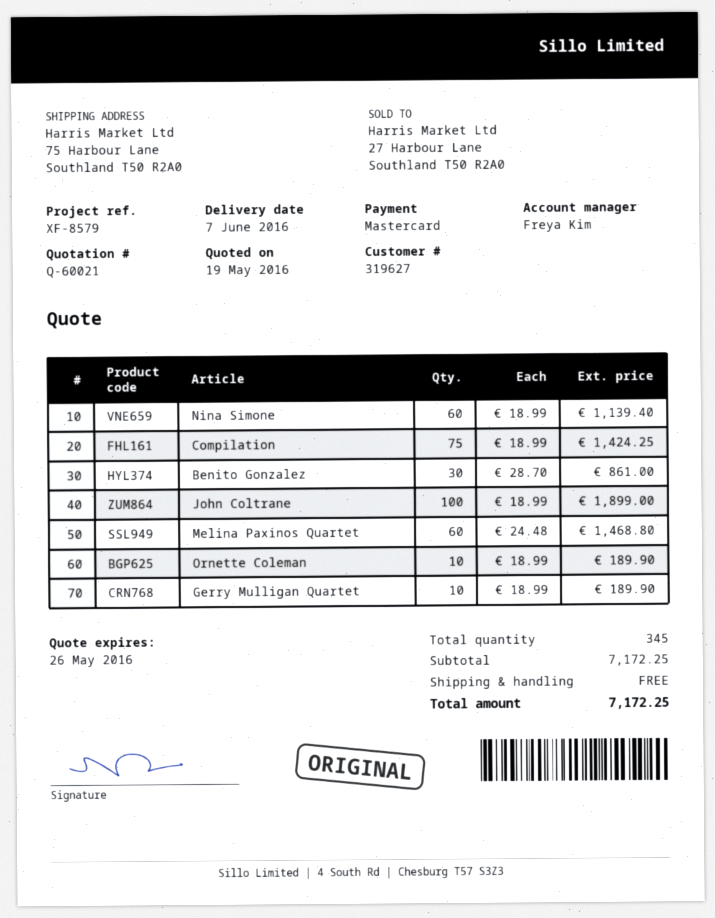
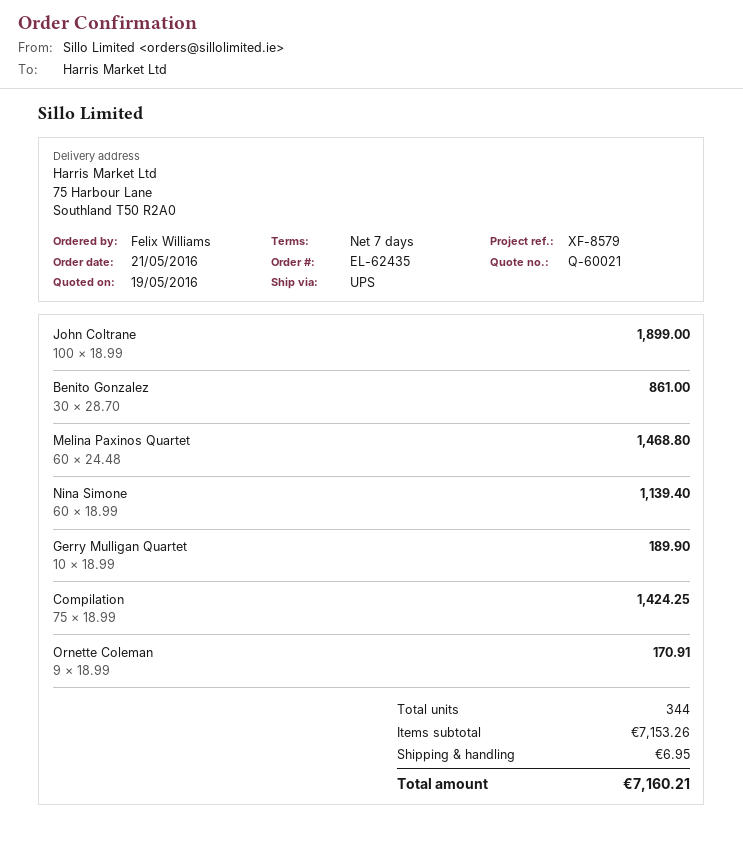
Ornette Coleman: 10 x 18.99 = 189.90 -> 9 x 18.99 = 170.91
total quantity: 345 -> 344
subtotal: 7172.25 -> 7153.26
shipping: 0.00 -> 6.95
total: 7172.25 -> 7160.21

